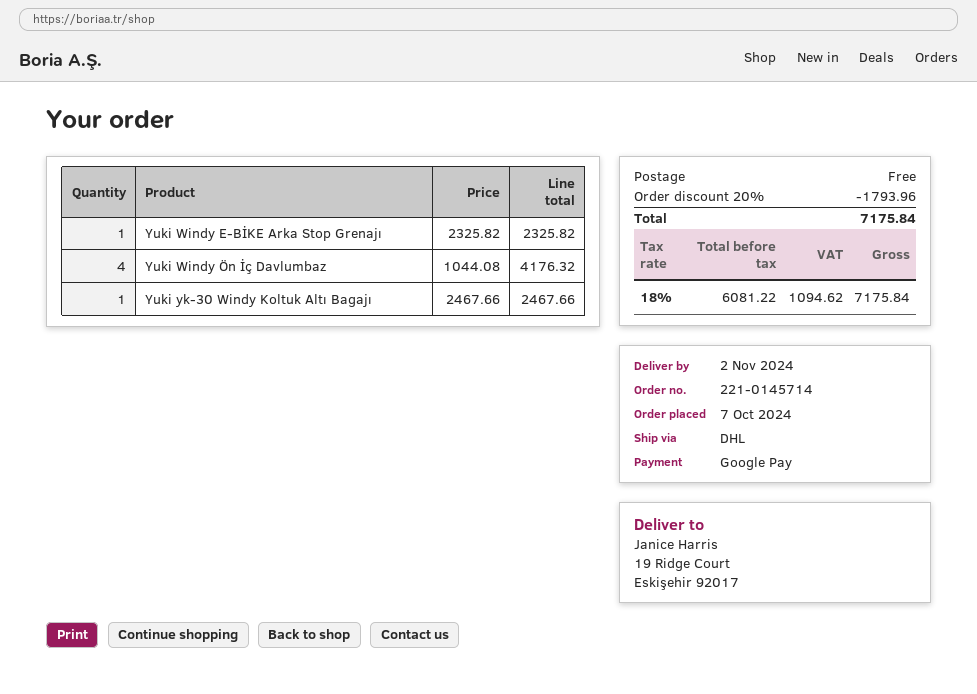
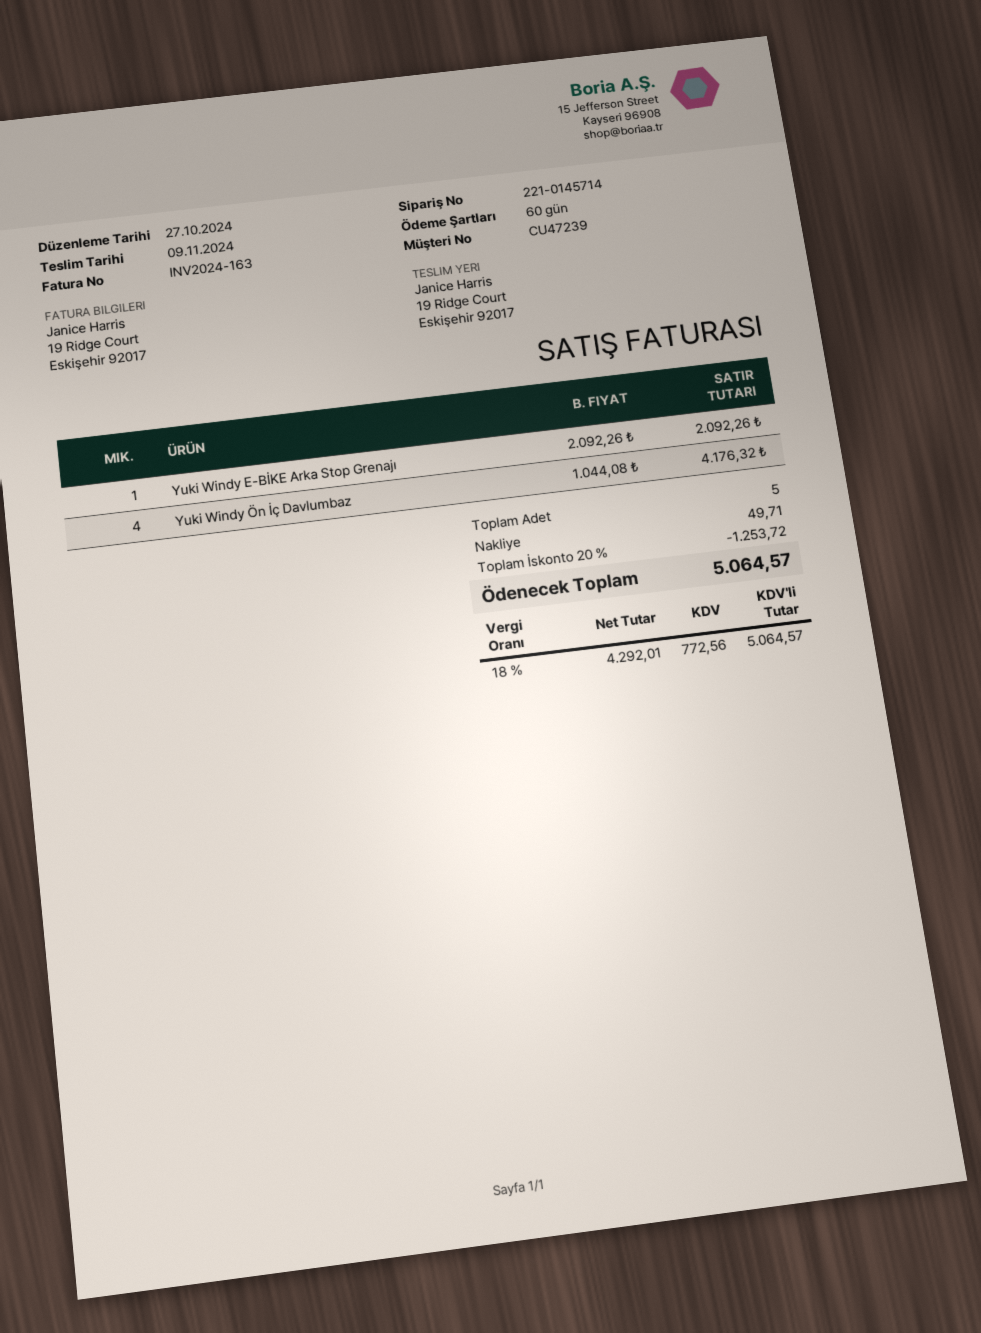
delivery date: 2024-11-02 -> 2024-11-09
Yuki Windy E-BİKE Arka Stop Grenajı: 1 x 2325.82 = 2325.82 -> 1 x 2092.26 = 2092.26
Yuki yk-30 Windy Koltuk Altı Bagajı: 1 x 2467.66 = 2467.66 -> none
discount: 20% = 1793.96 -> 20% = 1253.72
shipping: 0.00 -> 49.71
net: 6081.22 -> 4292.01
tax: 18% = 1094.62 -> 18% = 772.56
total: 7175.84 -> 5064.57

